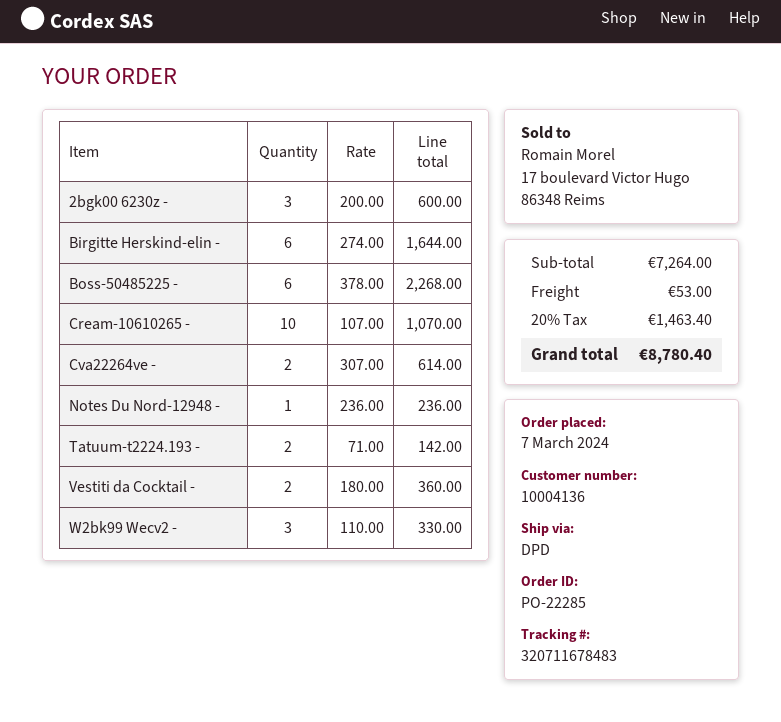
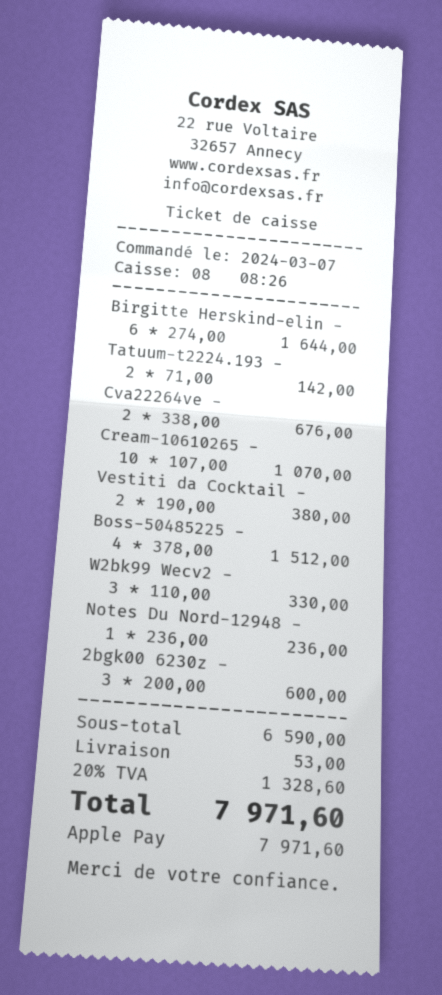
Boss-50485225 -: 6 x 378.00 = 2268.00 -> 4 x 378.00 = 1512.00
Cva22264ve -: 2 x 307.00 = 614.00 -> 2 x 338.00 = 676.00
Vestiti da Cocktail -: 2 x 180.00 = 360.00 -> 2 x 190.00 = 380.00
subtotal: 7264.00 -> 6590.00
tax: 20% = 1463.40 -> 20% = 1328.60
total: 8780.40 -> 7971.60

